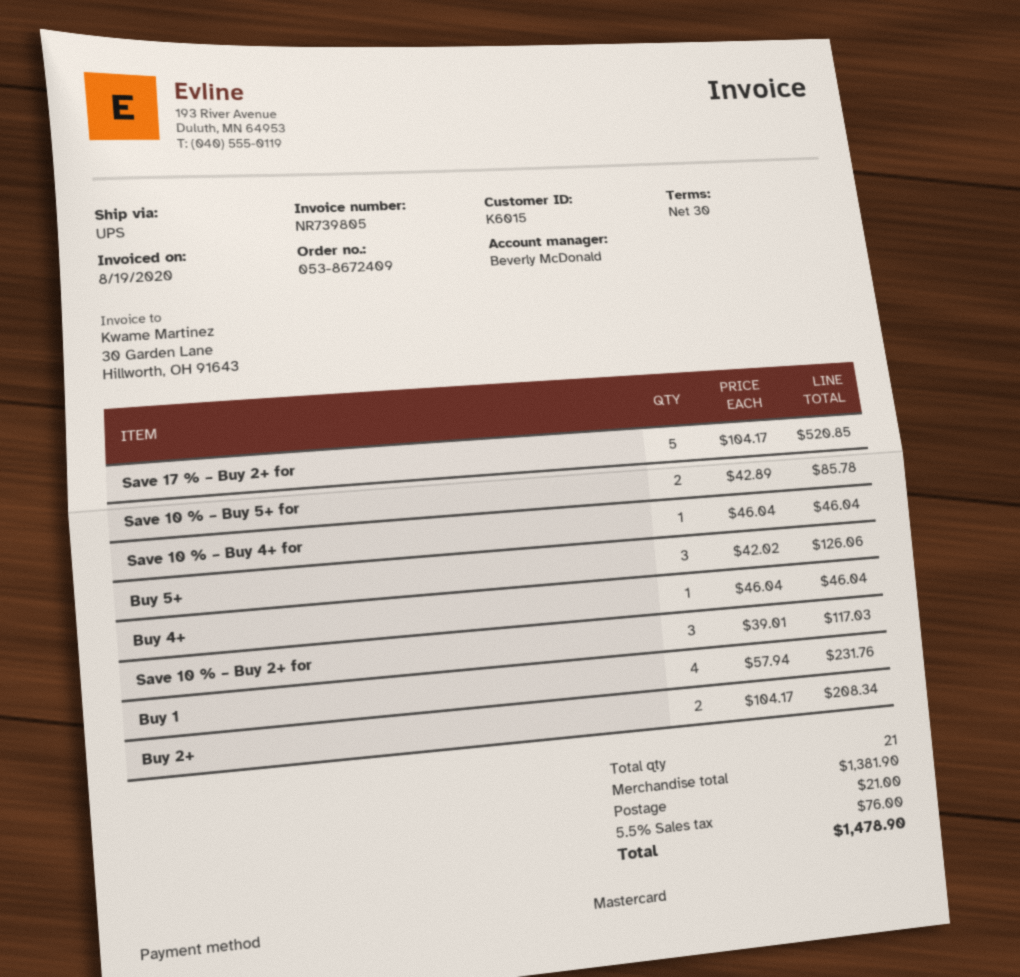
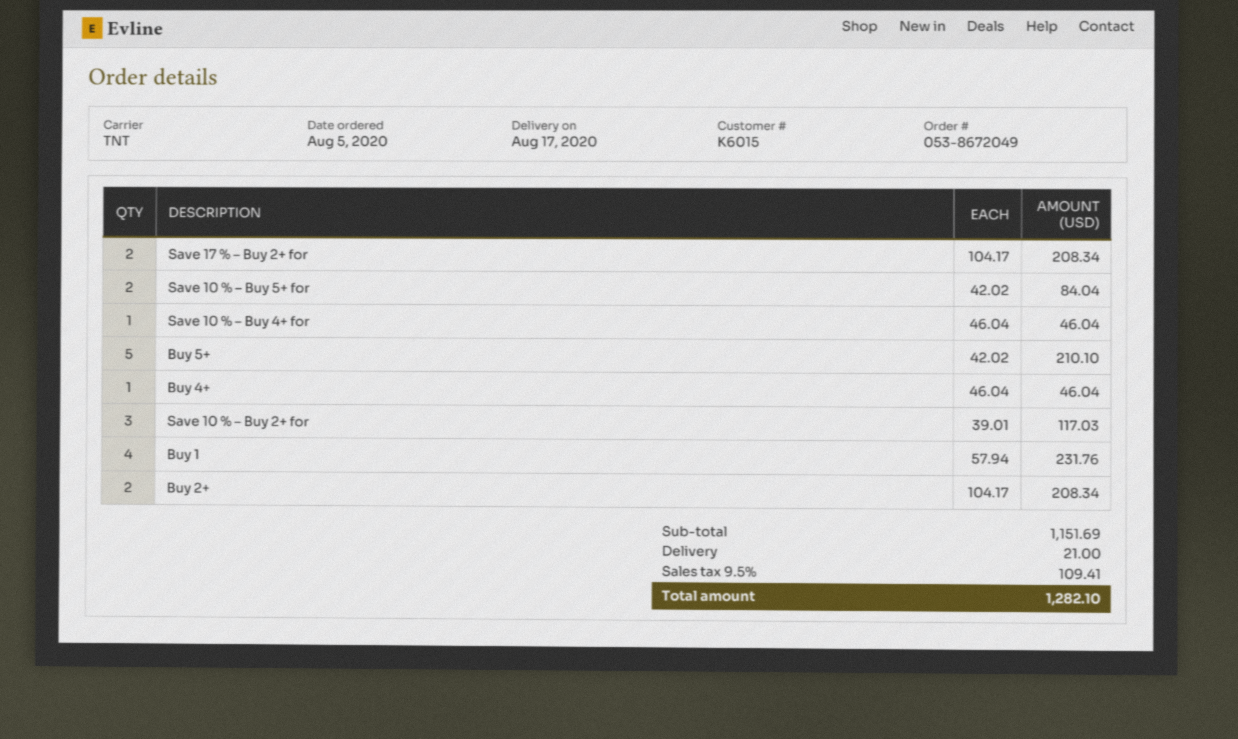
order number: 053-8672409 -> 053-8672049
shipping method: UPS -> TNT
Save 17 % – Buy 2+ for: 5 x 104.17 = 520.85 -> 2 x 104.17 = 208.34
Save 10 % – Buy 5+ for: 2 x 42.89 = 85.78 -> 2 x 42.02 = 84.04
Buy 5+: 3 x 42.02 = 126.06 -> 5 x 42.02 = 210.10
subtotal: 1381.90 -> 1151.69
tax: 5.5% = 76.00 -> 9.5% = 109.41
total: 1478.90 -> 1282.10

